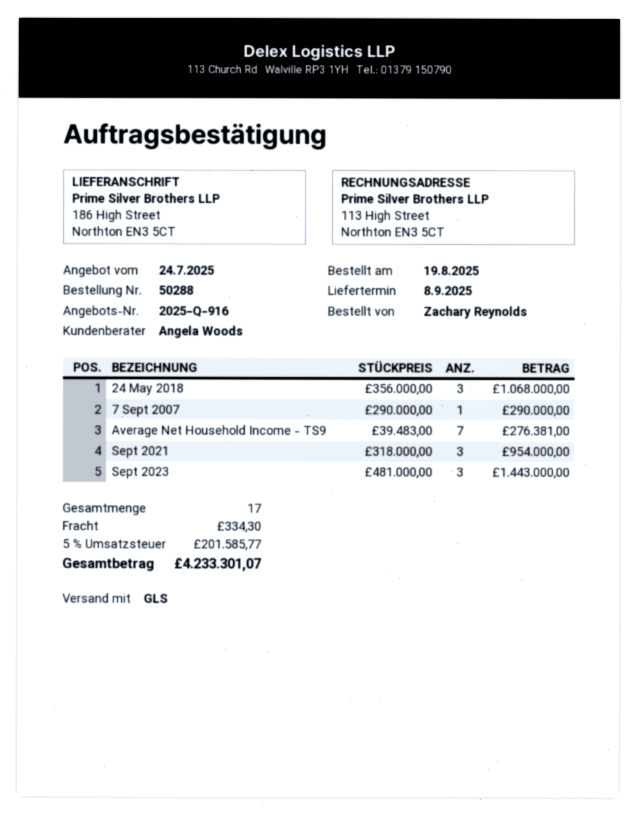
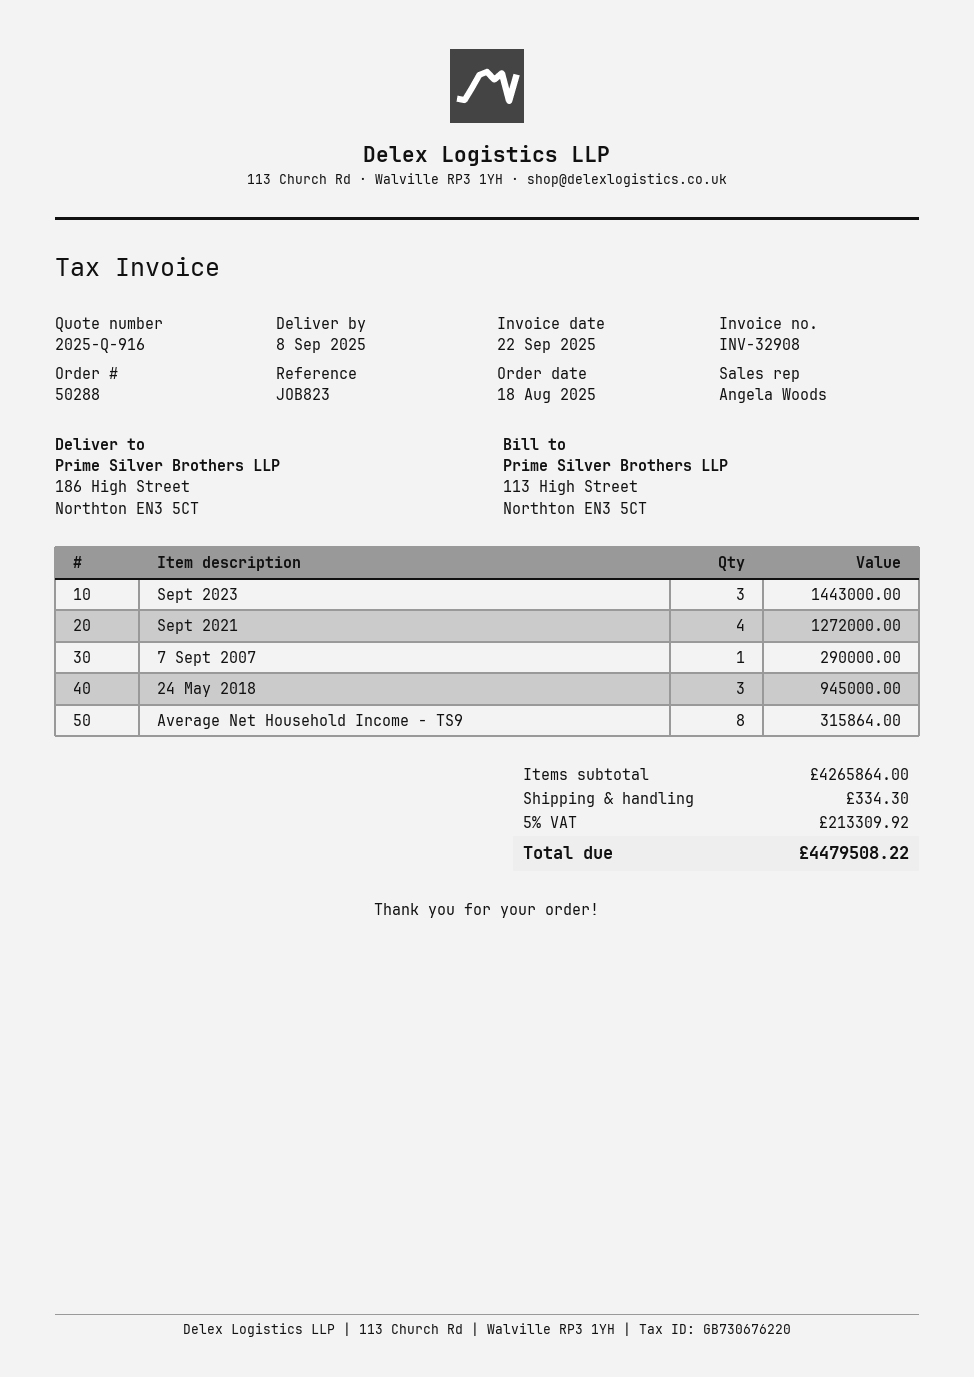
order date: 2025-08-19 -> 2025-08-18
24 May 2018: 3 for 1068000.00 -> 3 for 945000.00
Average Net Household Income - TS9: 7 for 276381.00 -> 8 for 315864.00
Sept 2021: 3 for 954000.00 -> 4 for 1272000.00
tax: 5% = 201585.77 -> 5% = 213309.92
total: 4233301.07 -> 4479508.22

